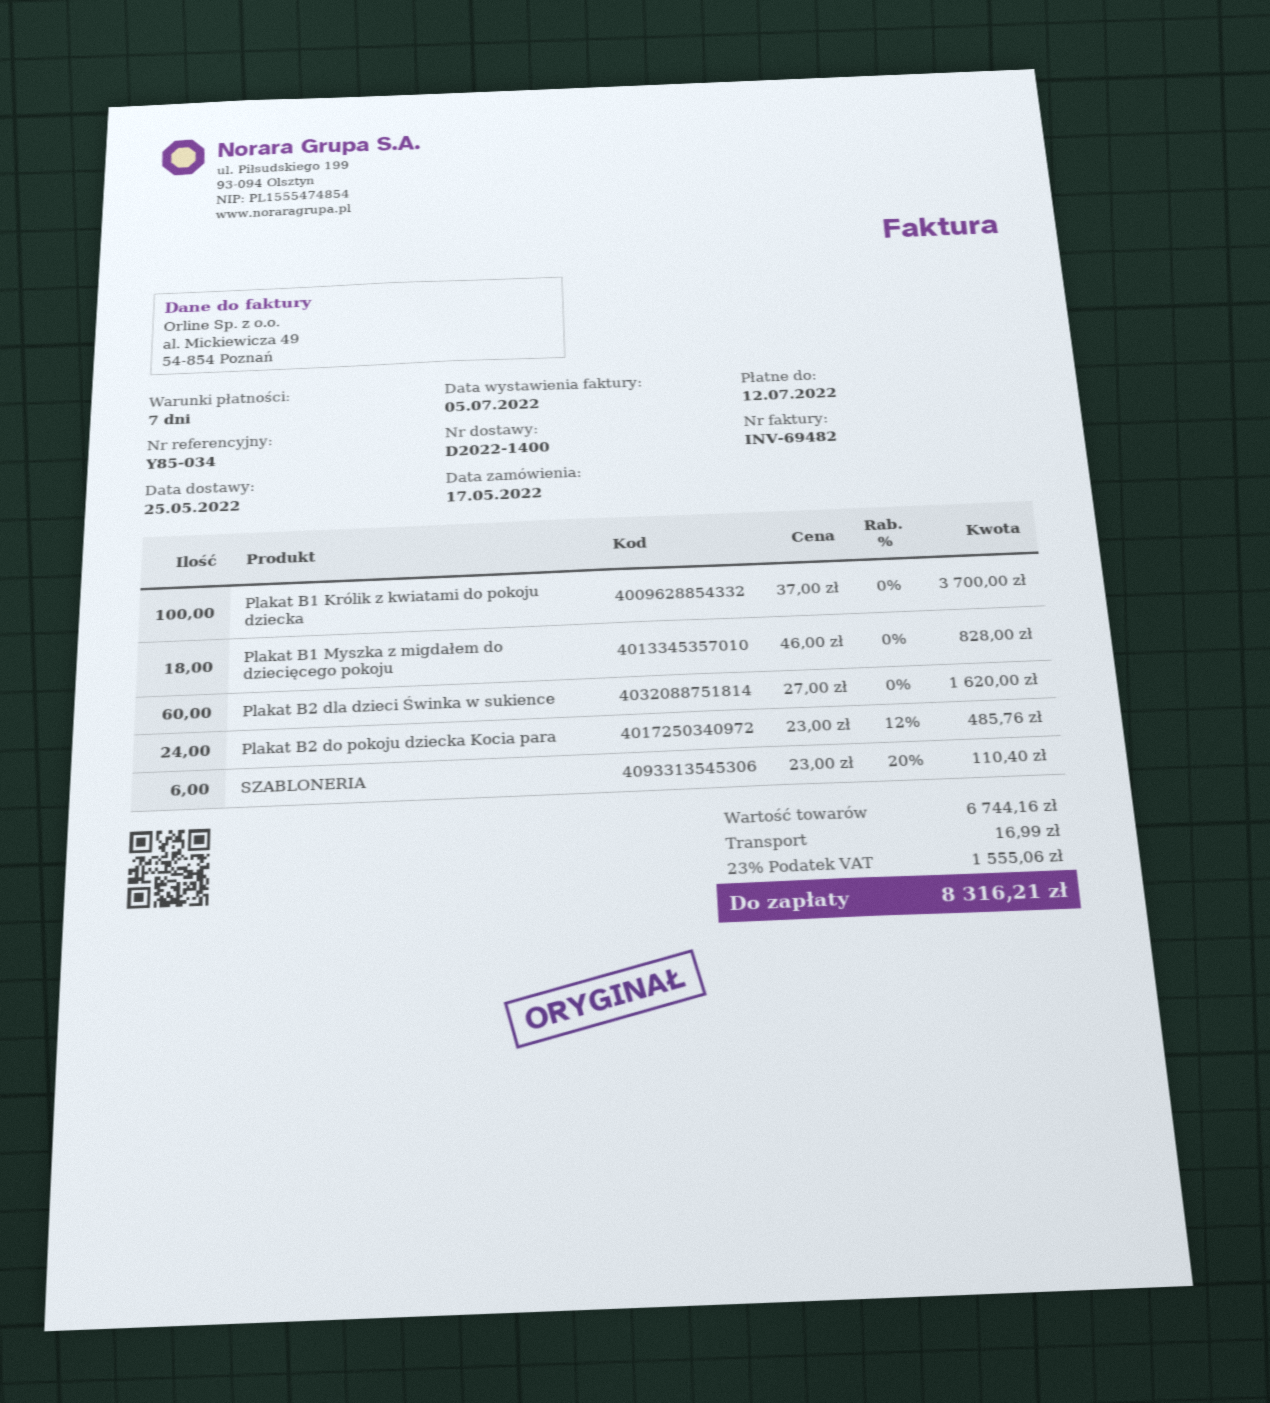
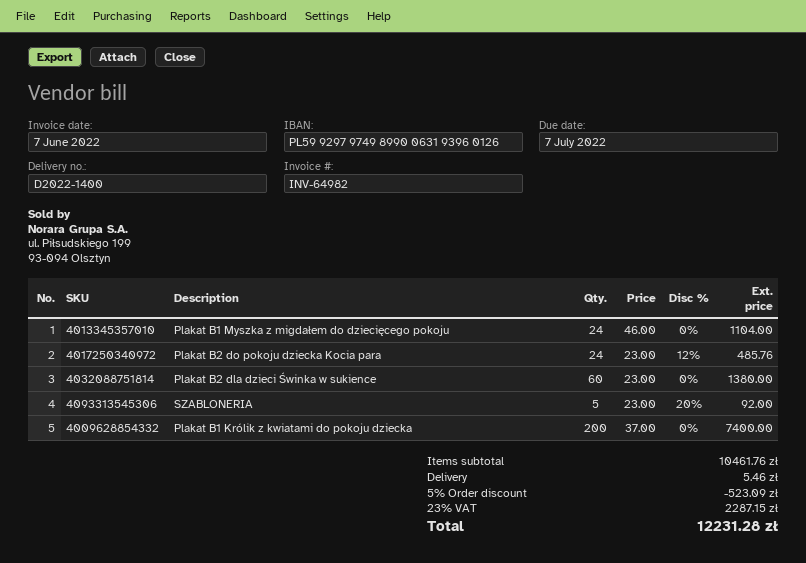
invoice number: INV-69482 -> INV-64982
invoice date: 2022-07-05 -> 2022-06-07
due date: 2022-07-12 -> 2022-07-07
Plakat B1 Królik z kwiatami do pokoju dziecka: 100 x 37.00 = 3700.00 -> 200 x 37.00 = 7400.00
Plakat B1 Myszka z migdałem do dziecięcego pokoju: 18 x 46.00 = 828.00 -> 24 x 46.00 = 1104.00
Plakat B2 dla dzieci Świnka w sukience: 60 x 27.00 = 1620.00 -> 60 x 23.00 = 1380.00
SZABLONERIA: 6 x 23.00 - 20% = 110.40 -> 5 x 23.00 - 20% = 92.00
subtotal: 6744.16 -> 10461.76
discount: none -> 5% = 523.09
shipping: 16.99 -> 5.46
tax: 23% = 1555.06 -> 23% = 2287.15
total: 8316.21 -> 12231.28

